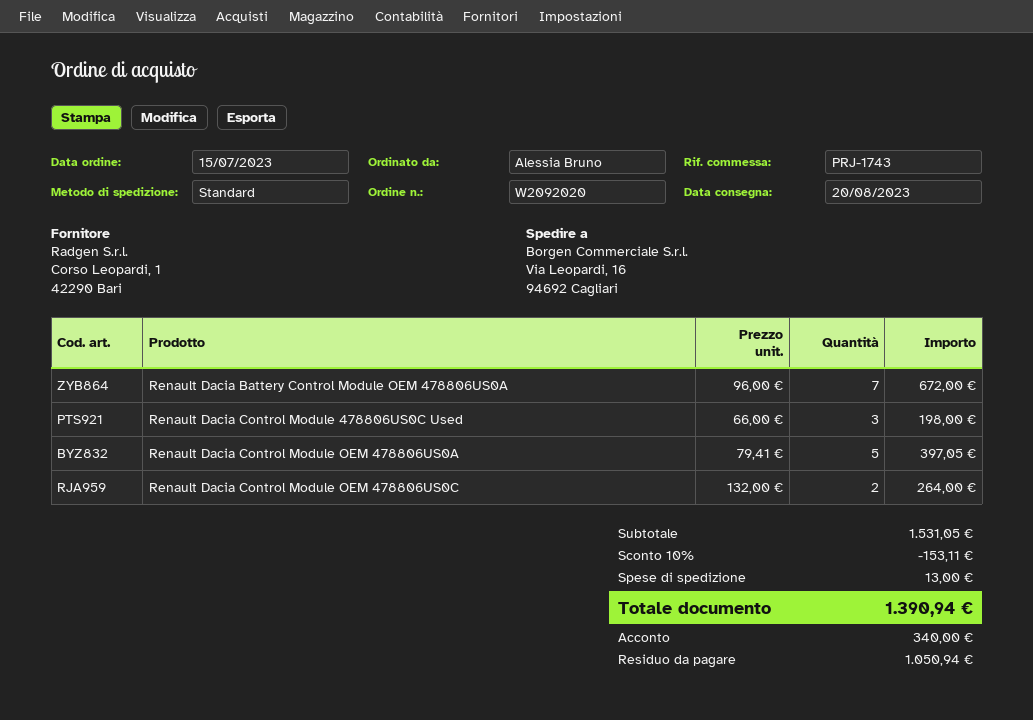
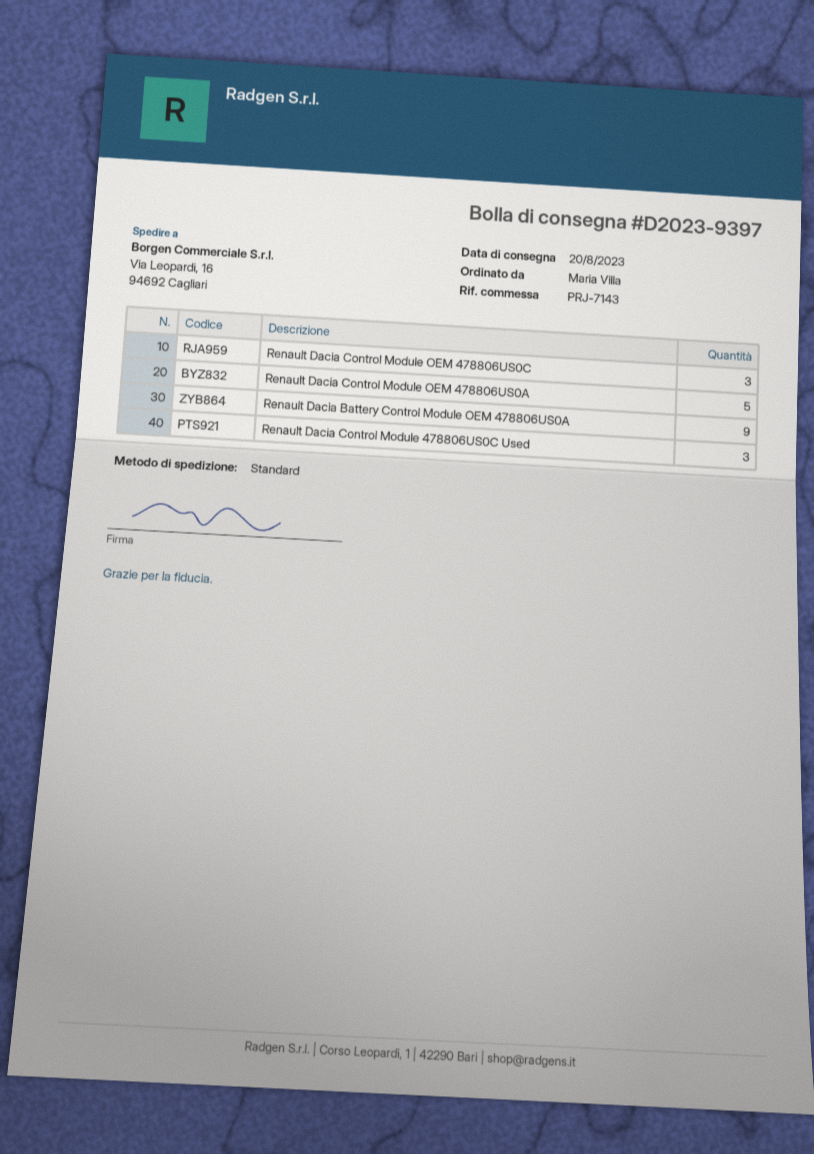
reference: PRJ-1743 -> PRJ-7143
ordered by: Alessia Bruno -> Maria Villa
Renault Dacia Battery Control Module OEM 478806US0A: 7 -> 9
Renault Dacia Control Module OEM 478806US0C: 2 -> 3

